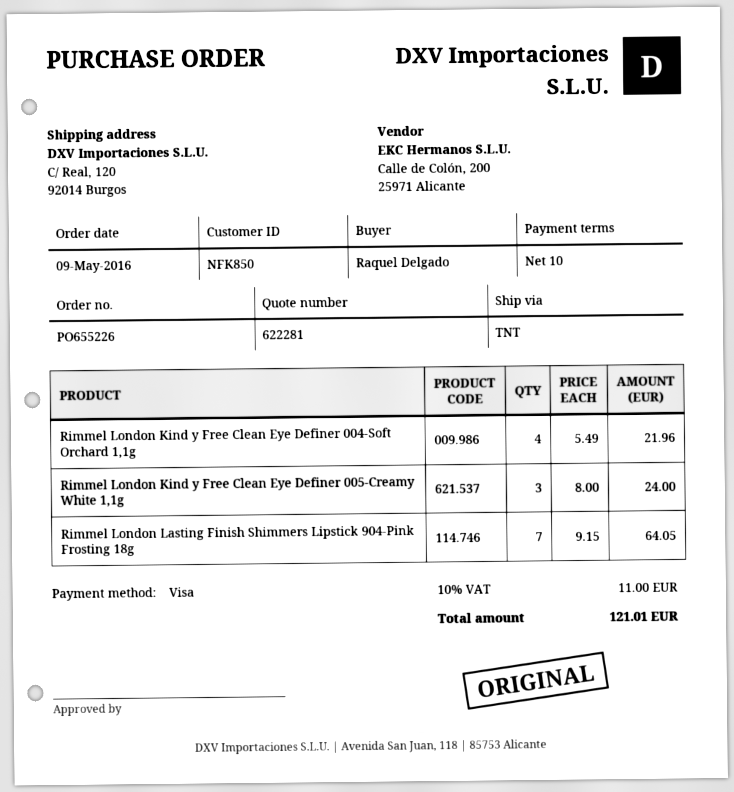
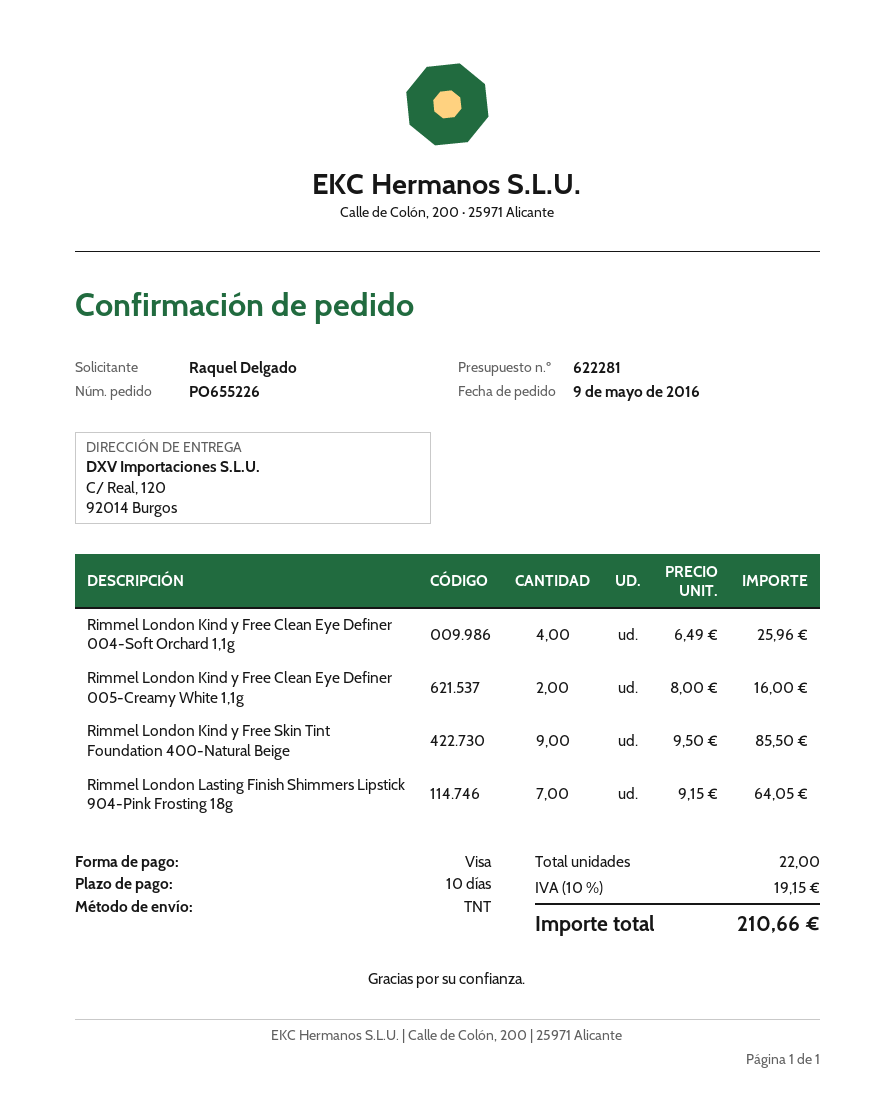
Rimmel London Kind y Free Clean Eye Definer 004-Soft Orchard 1,1g: 4 x 5.49 = 21.96 -> 4 x 6.49 = 25.96
Rimmel London Kind y Free Clean Eye Definer 005-Creamy White 1,1g: 3 x 8.00 = 24.00 -> 2 x 8.00 = 16.00
Rimmel London Kind y Free Skin Tint Foundation 400-Natural Beige: none -> 9 x 9.50 = 85.50
tax: 10% = 11.00 -> 10% = 19.15
total: 121.01 -> 210.66

